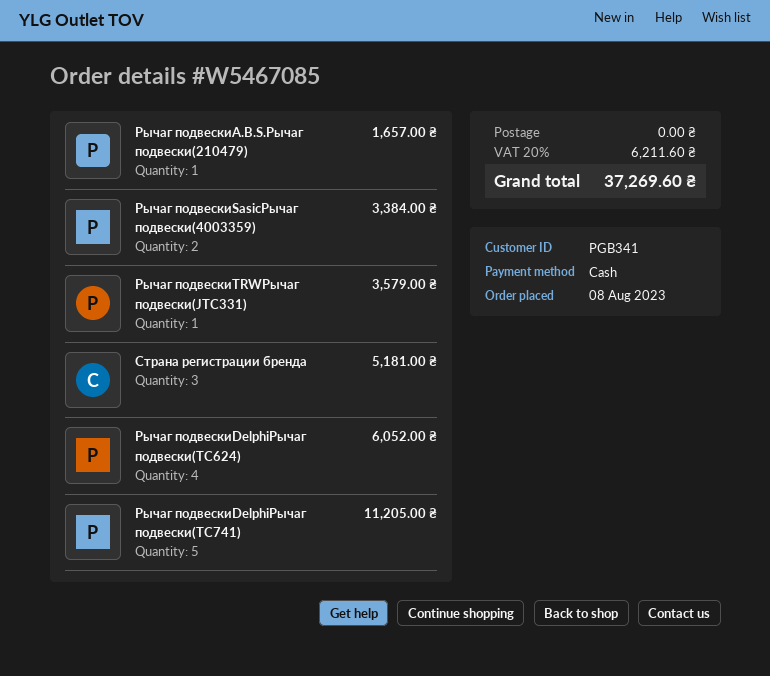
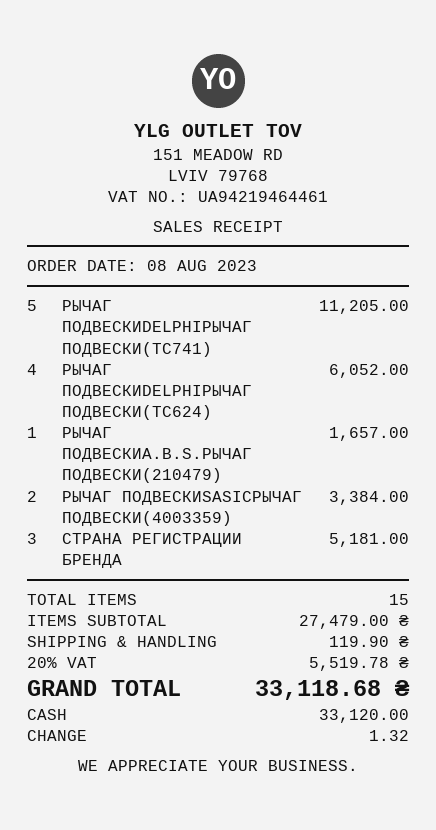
Рычаг подвескиTRWРычаг подвески(JTC331): 1 for 3579.00 -> none
shipping: 0.00 -> 119.90
tax: 20% = 6211.60 -> 20% = 5519.78
total: 37269.60 -> 33118.68

